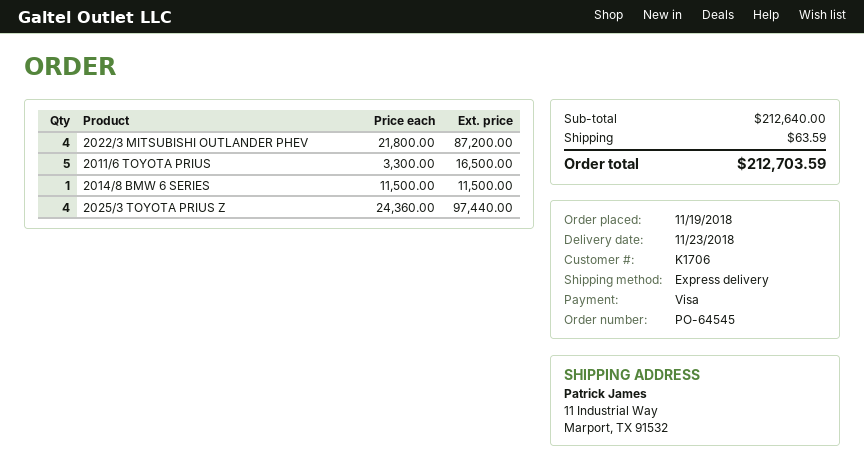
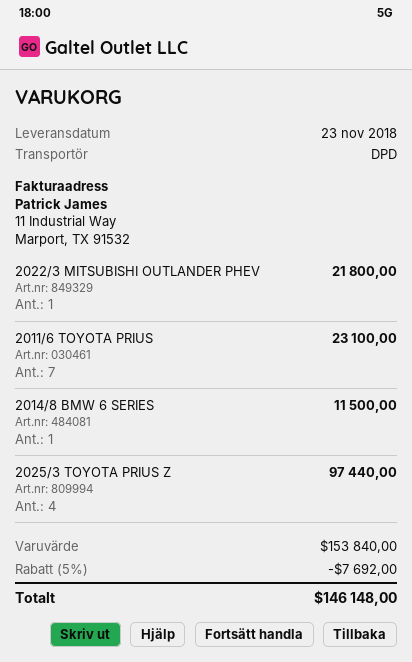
shipping method: express -> DPD
2022/3 MITSUBISHI OUTLANDER PHEV: 4 for 87200.00 -> 1 for 21800.00
2011/6 TOYOTA PRIUS: 5 for 16500.00 -> 7 for 23100.00
subtotal: 212640.00 -> 153840.00
discount: none -> 5% = 7692.00
shipping: 63.59 -> none
total: 212703.59 -> 146148.00

